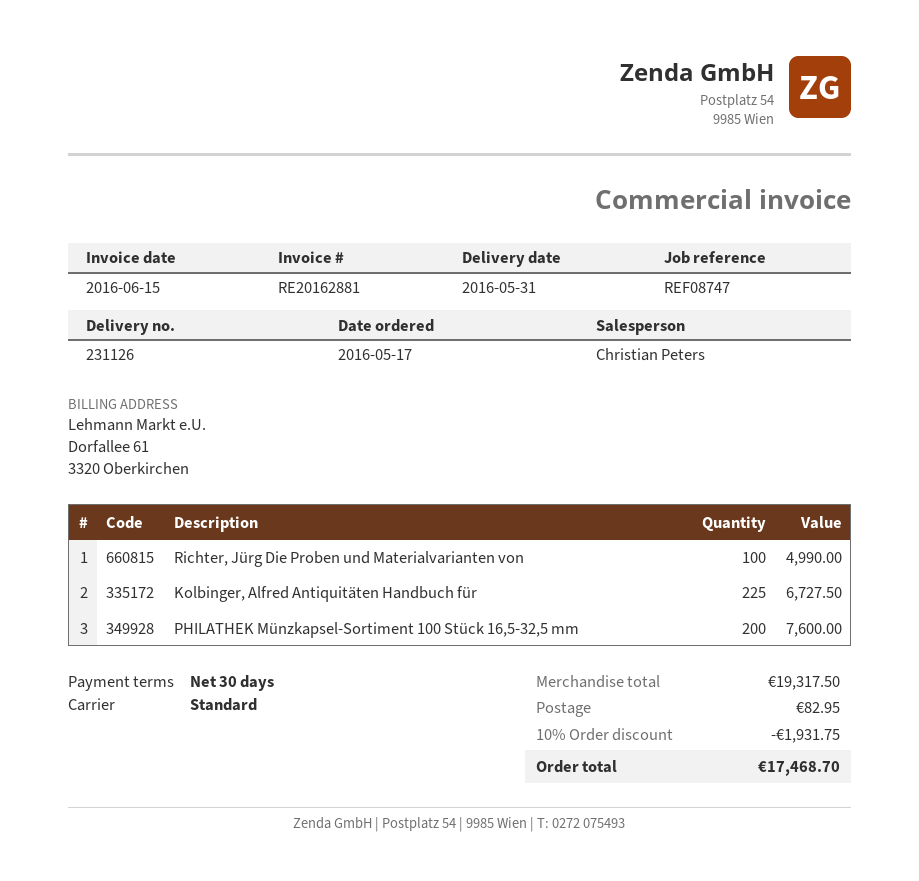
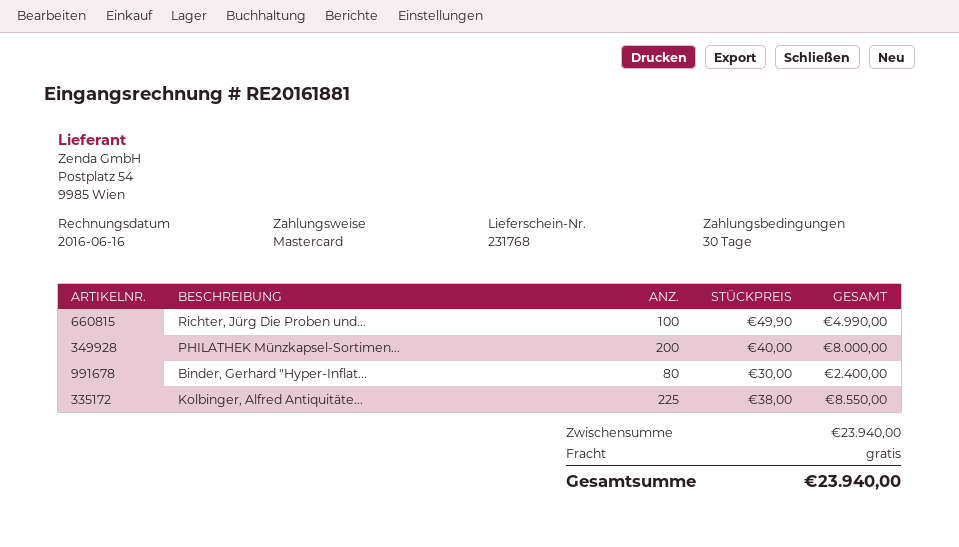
delivery note number: 231126 -> 231768
invoice number: RE20162881 -> RE20161881
invoice date: 2016-06-15 -> 2016-06-16
Kolbinger, Alfred Antiquitäten Handbuch für: 225 for 6727.50 -> 225 for 8550.00
PHILATHEK Münzkapsel-Sortiment 100 Stück 16,5-32,5 mm: 200 for 7600.00 -> 200 for 8000.00
Binder, Gerhard "Hyper-Inflat...: none -> 80 for 2400.00
subtotal: 19317.50 -> 23940.00
discount: 10% = 1931.75 -> none
shipping: 82.95 -> 0.00
total: 17468.70 -> 23940.00

